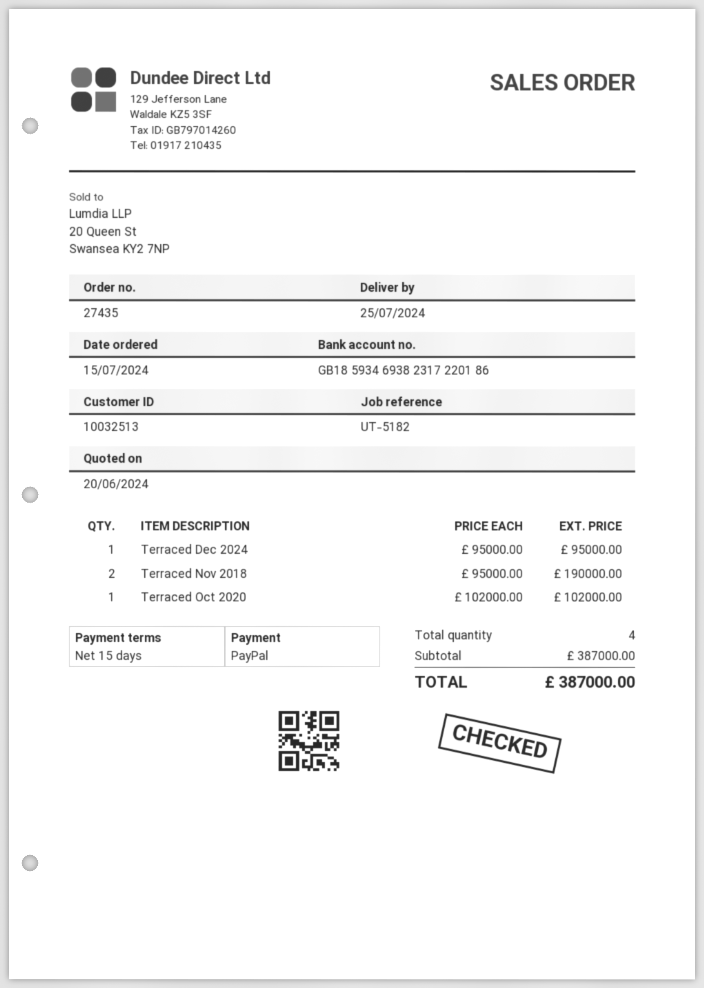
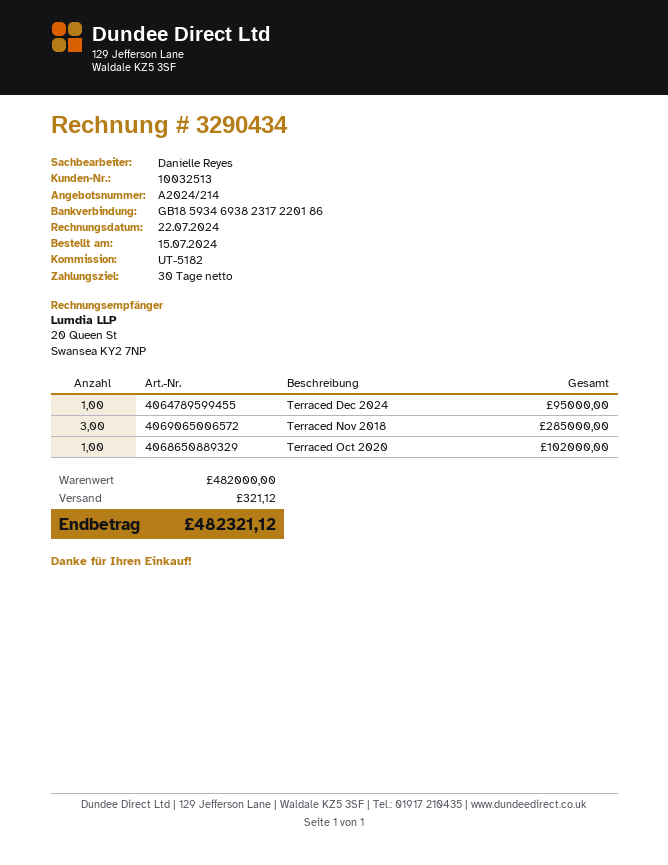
payment terms: 15 days -> 30 days
Terraced Nov 2018: 2 for 190000.00 -> 3 for 285000.00
subtotal: 387000.00 -> 482000.00
shipping: none -> 321.12
total: 387000.00 -> 482321.12

